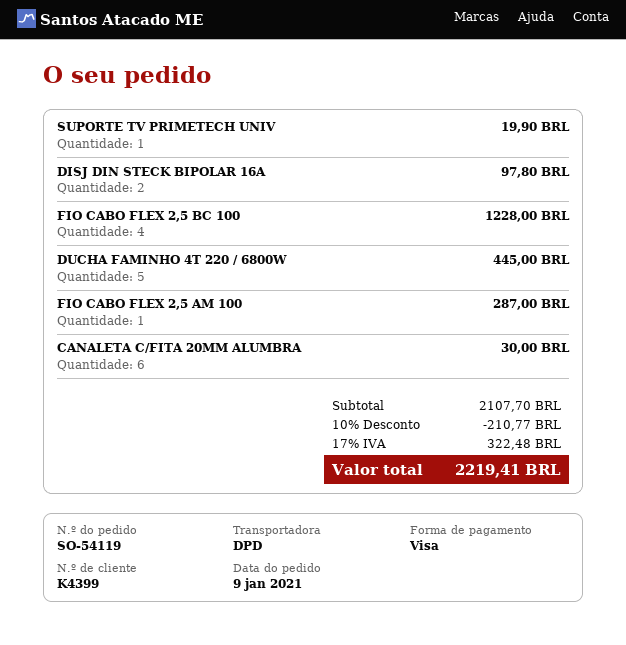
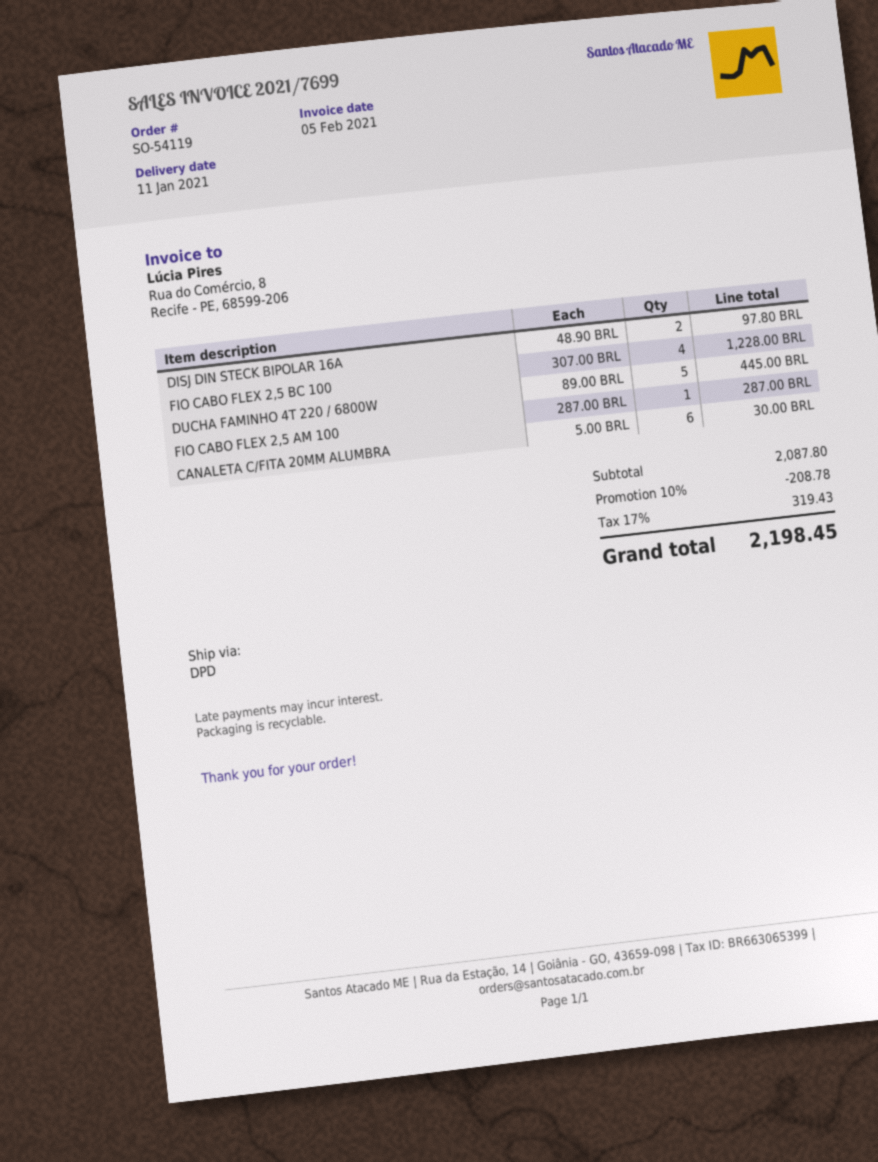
SUPORTE TV PRIMETECH UNIV: 1 for 19.90 -> none
subtotal: 2107.70 -> 2087.80
discount: 10% = 210.77 -> 10% = 208.78
tax: 17% = 322.48 -> 17% = 319.43
total: 2219.41 -> 2198.45

